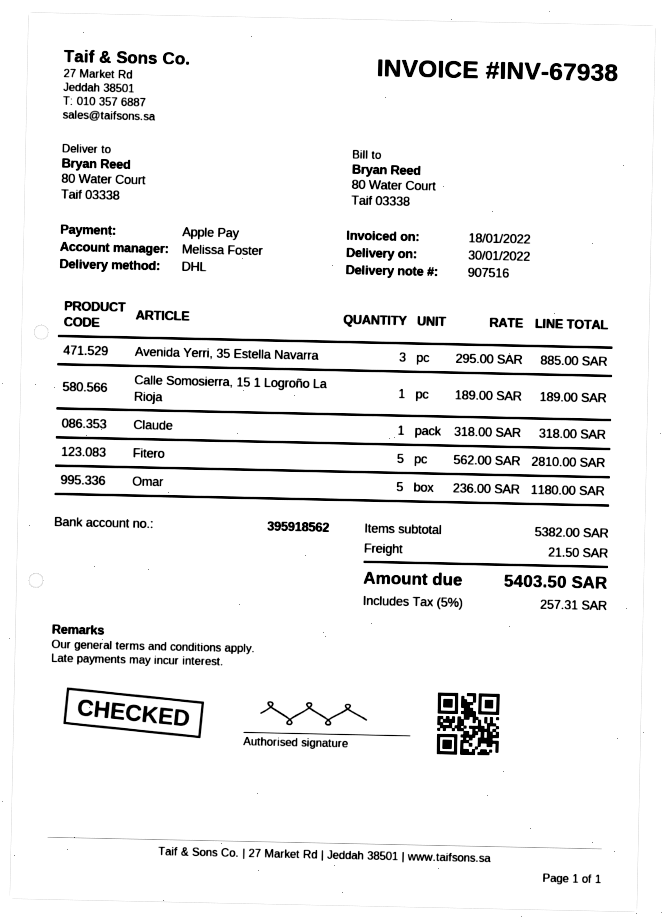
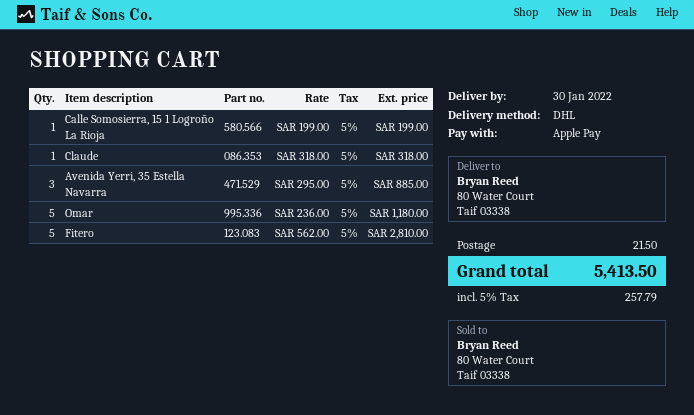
Calle Somosierra, 15 1 Logroño La Rioja: 1 x 189.00 = 189.00 -> 1 x 199.00 = 199.00
tax: 5% = 257.31 -> 5% = 257.79
total: 5403.50 -> 5413.50

